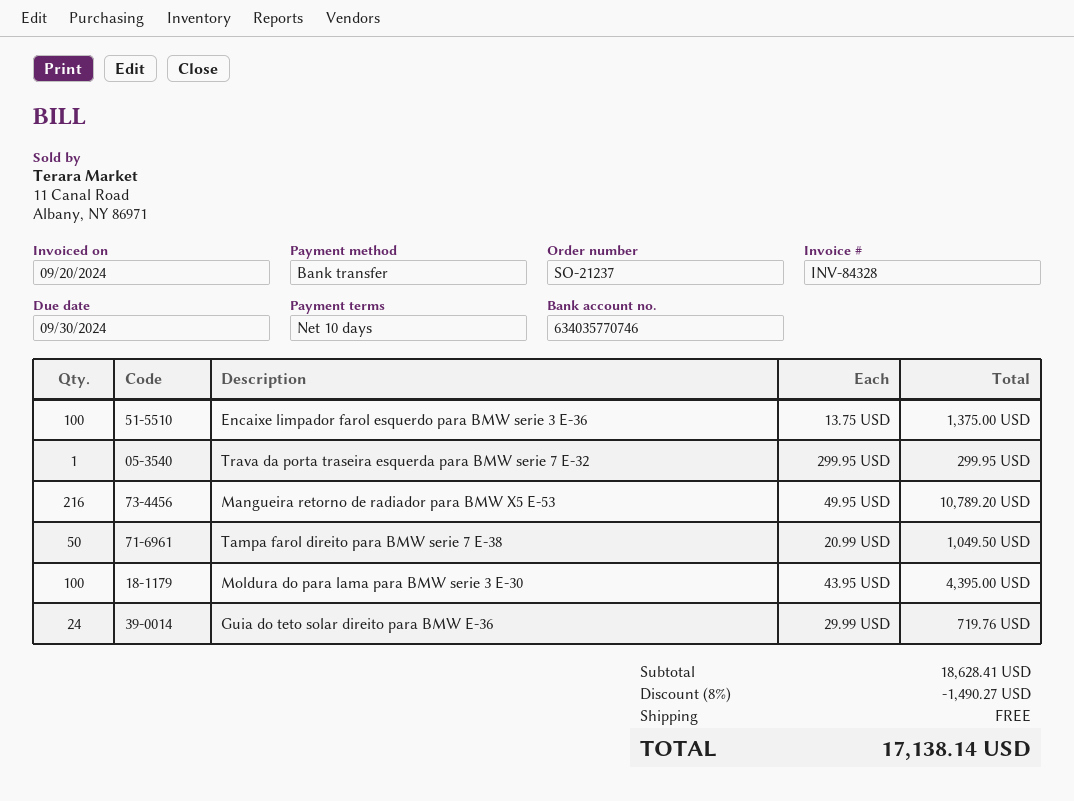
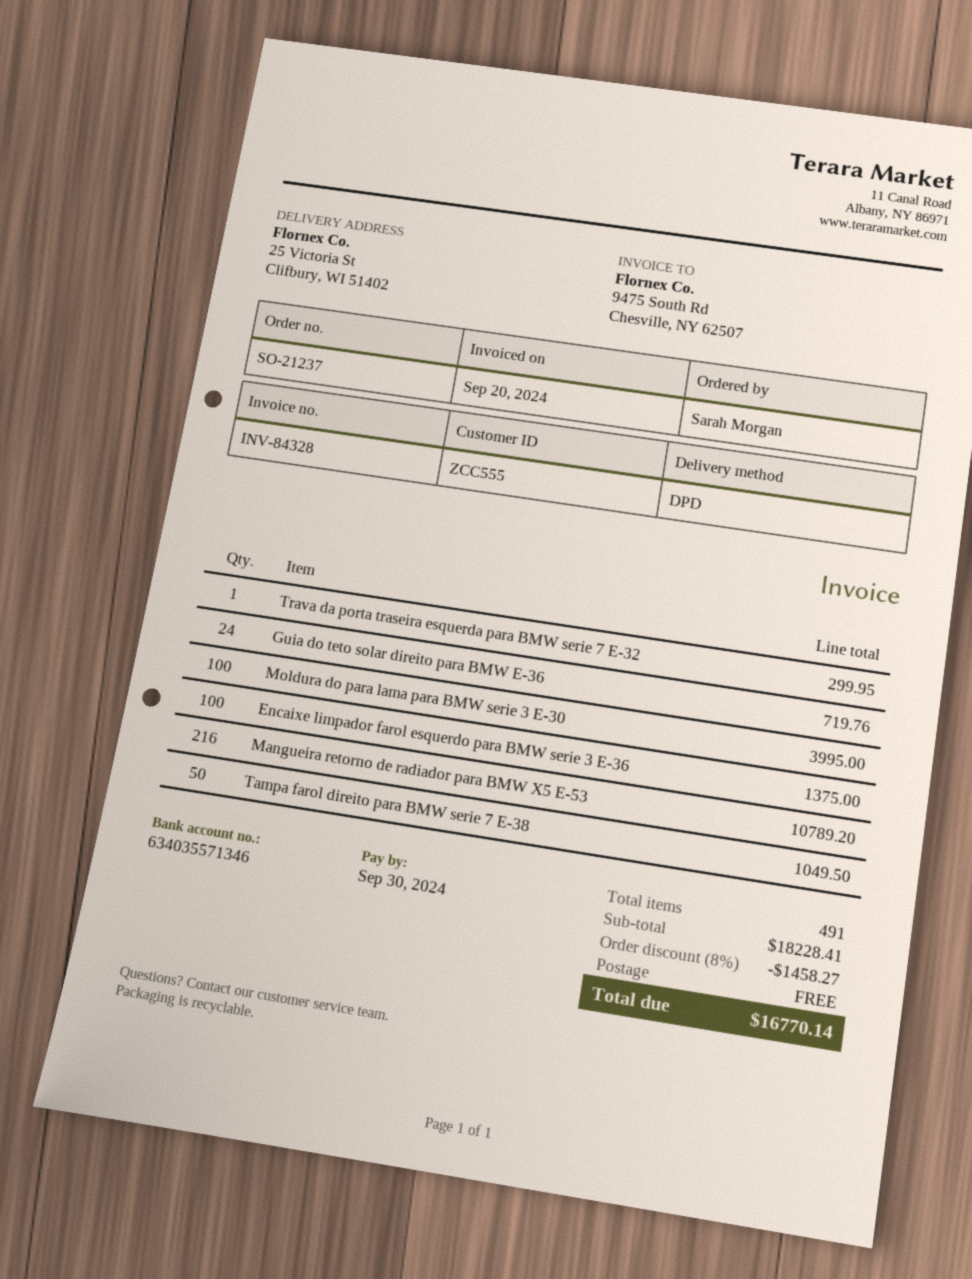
bank account: 634035770746 -> 634035571346
Moldura do para lama para BMW serie 3 E-30: 100 for 4395.00 -> 100 for 3995.00
subtotal: 18628.41 -> 18228.41
discount: 8% = 1490.27 -> 8% = 1458.27
total: 17138.14 -> 16770.14

